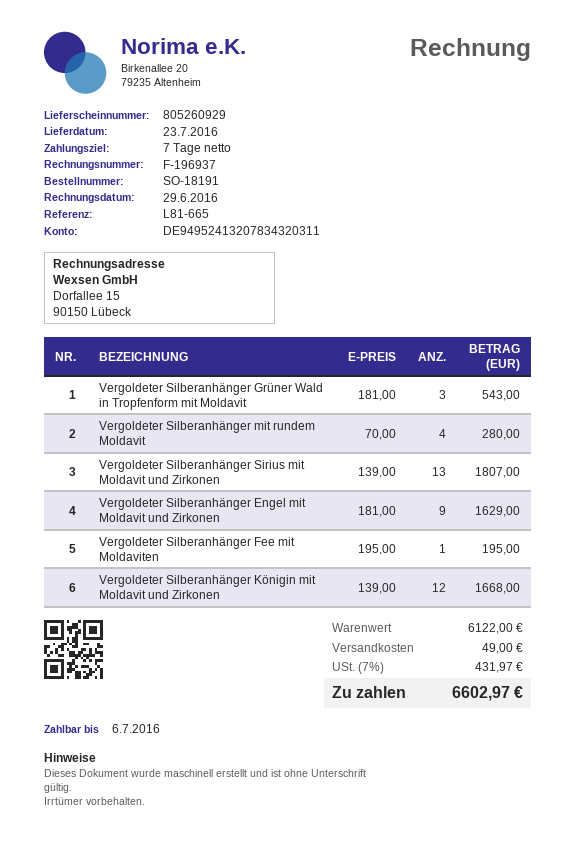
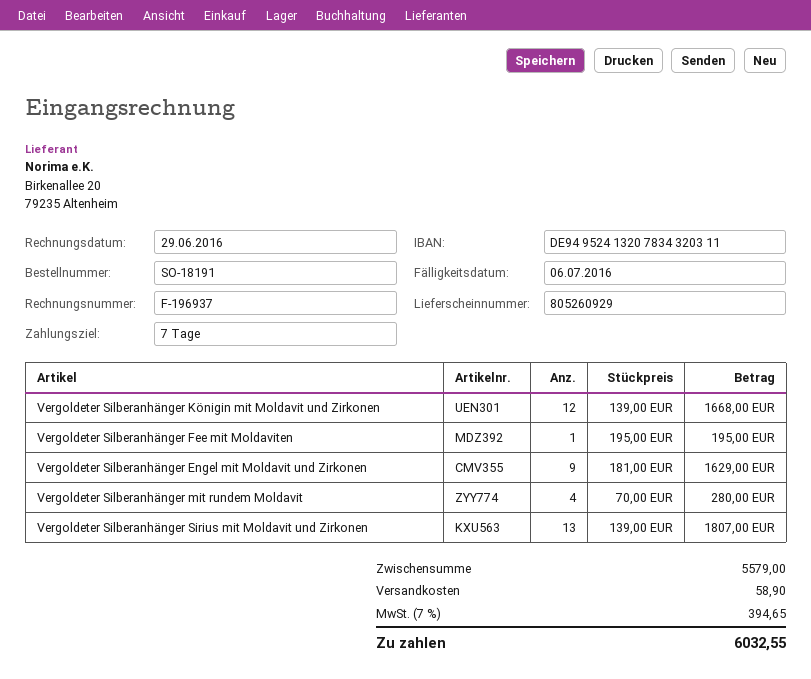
Vergoldeter Silberanhänger Grüner Wald in Tropfenform mit Moldavit: 3 x 181.00 = 543.00 -> none
subtotal: 6122.00 -> 5579.00
shipping: 49.00 -> 58.90
tax: 7% = 431.97 -> 7% = 394.65
total: 6602.97 -> 6032.55

